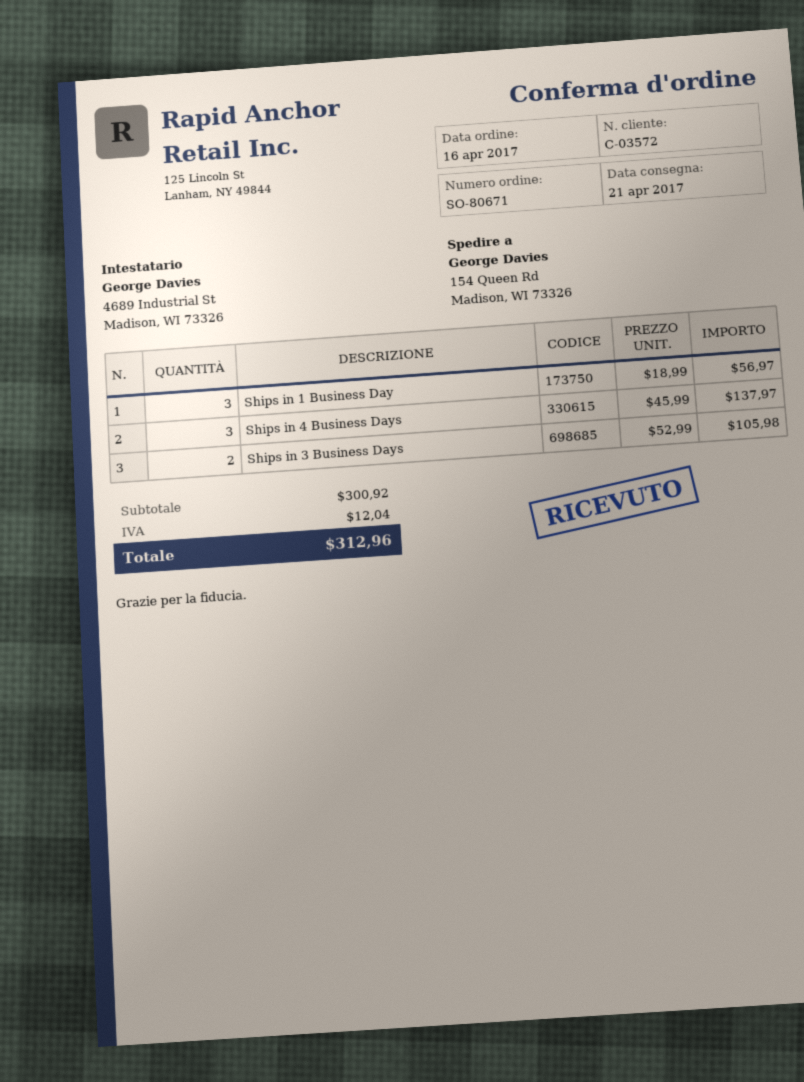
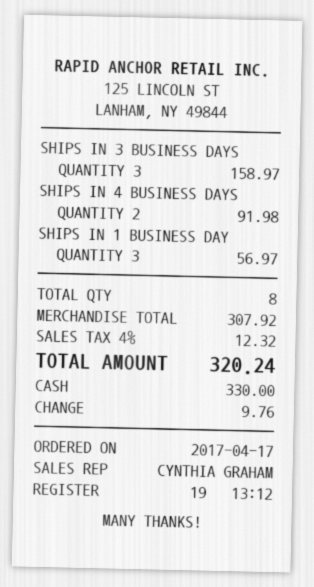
order date: 2017-04-16 -> 2017-04-17
Ships in 4 Business Days: 3 for 137.97 -> 2 for 91.98
Ships in 3 Business Days: 2 for 105.98 -> 3 for 158.97
subtotal: 300.92 -> 307.92
tax: 12.04 -> 12.32
total: 312.96 -> 320.24

